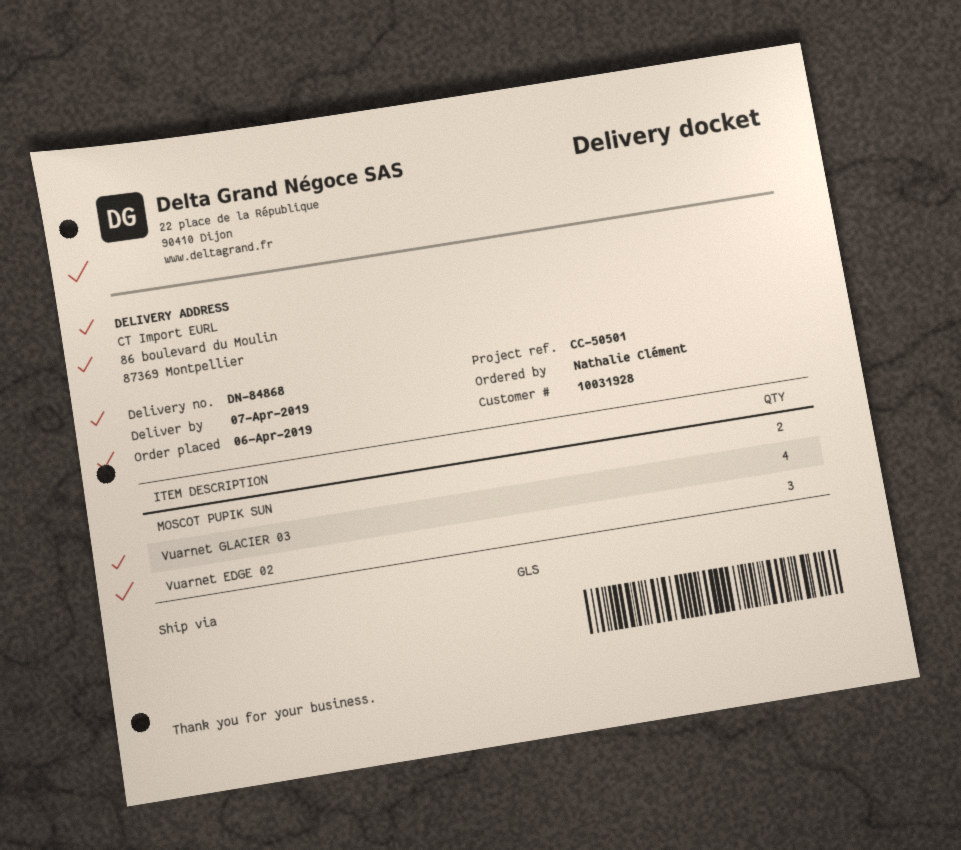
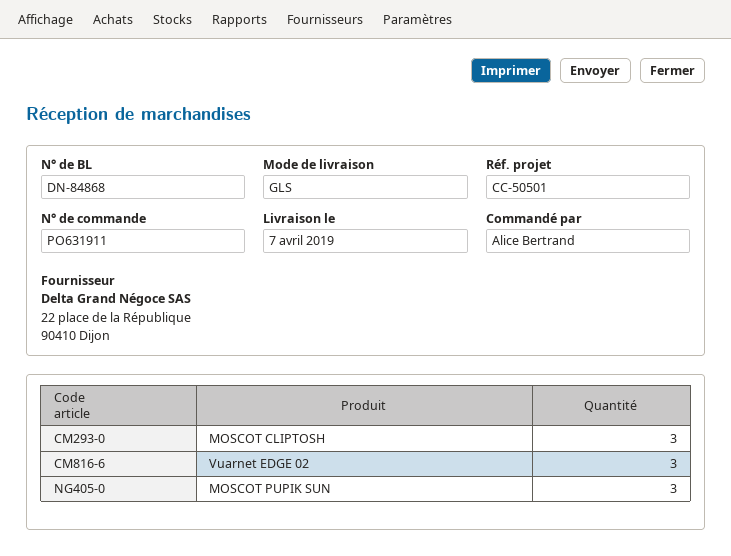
ordered by: Nathalie Clément -> Alice Bertrand
MOSCOT PUPIK SUN: 2 -> 3
Vuarnet GLACIER 03: 4 -> none
MOSCOT CLIPTOSH: none -> 3

